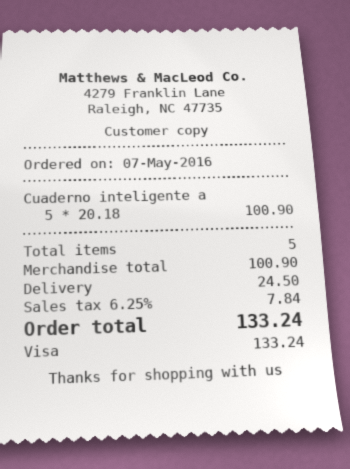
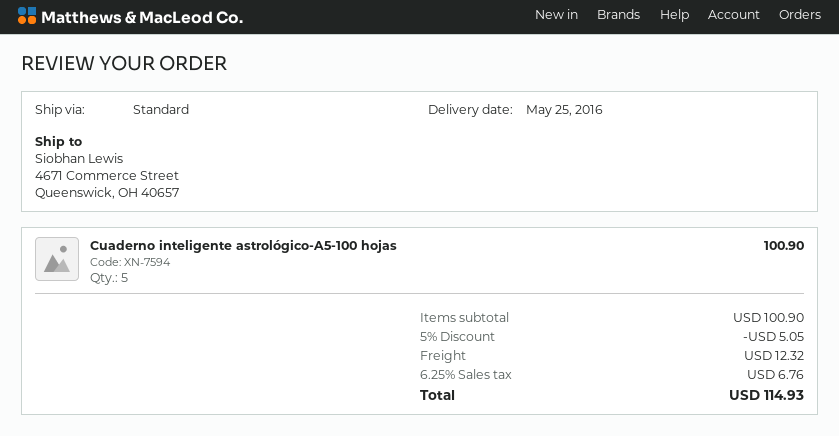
discount: none -> 5% = 5.05
shipping: 24.50 -> 12.32
tax: 6.25% = 7.84 -> 6.25% = 6.76
total: 133.24 -> 114.93

